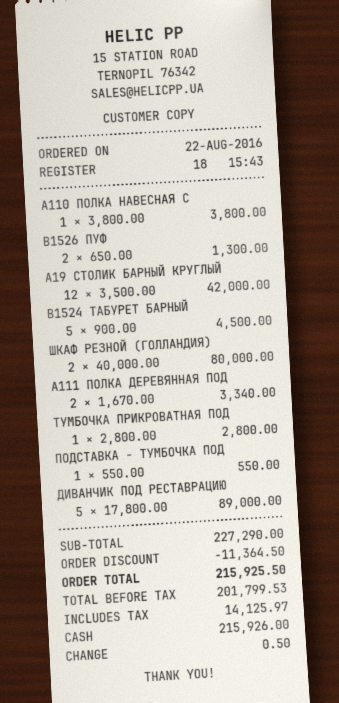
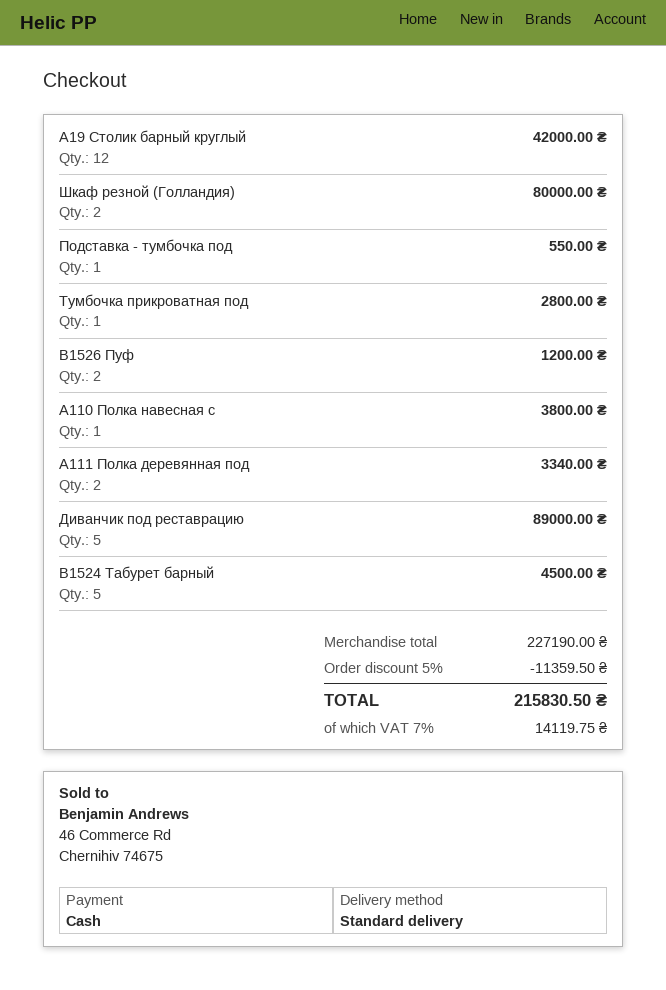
В1526 ПУФ: 2 for 1300.00 -> 2 for 1200.00
subtotal: 227290.00 -> 227190.00
discount: 11364.50 -> 11359.50
tax: 14125.97 -> 14119.75
total: 215925.50 -> 215830.50

